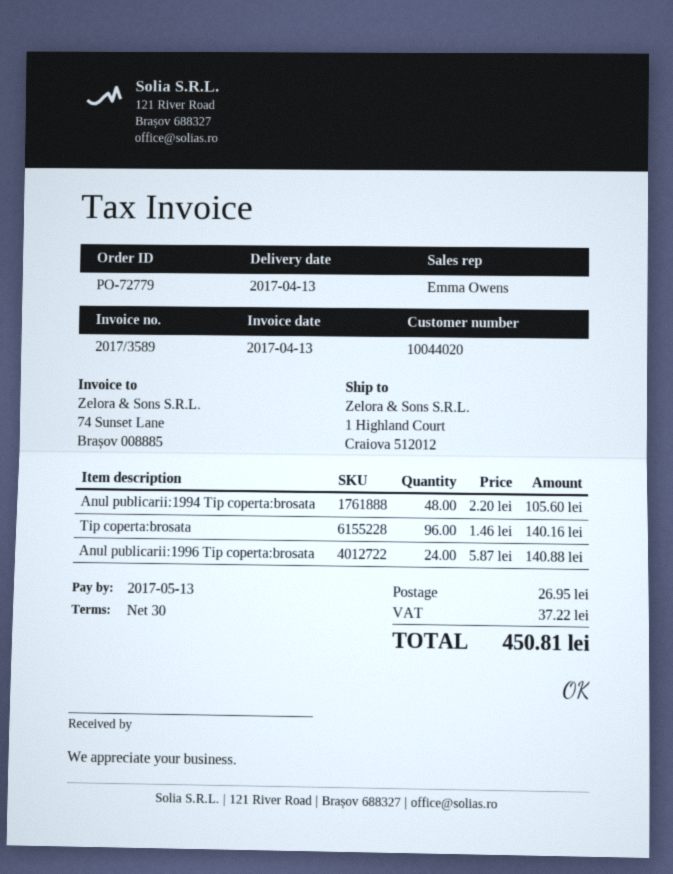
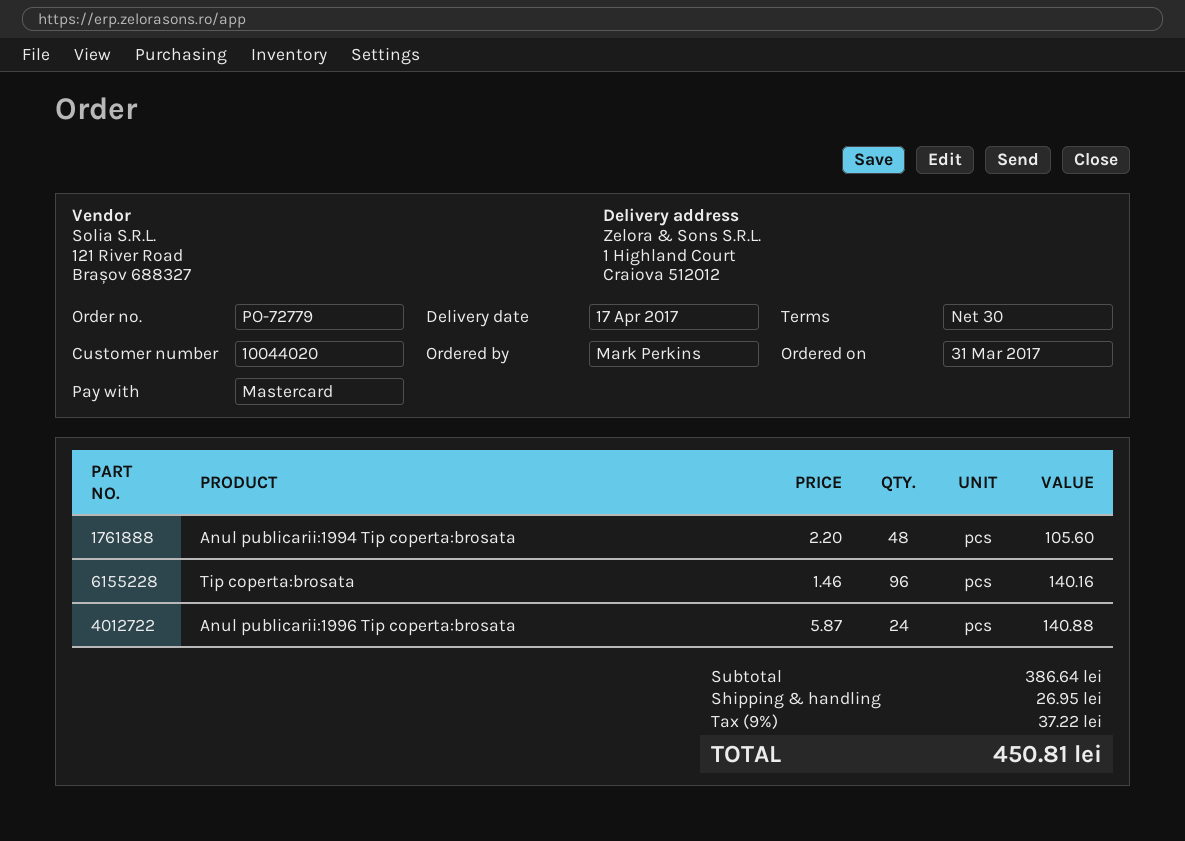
delivery date: 2017-04-13 -> 2017-04-17

